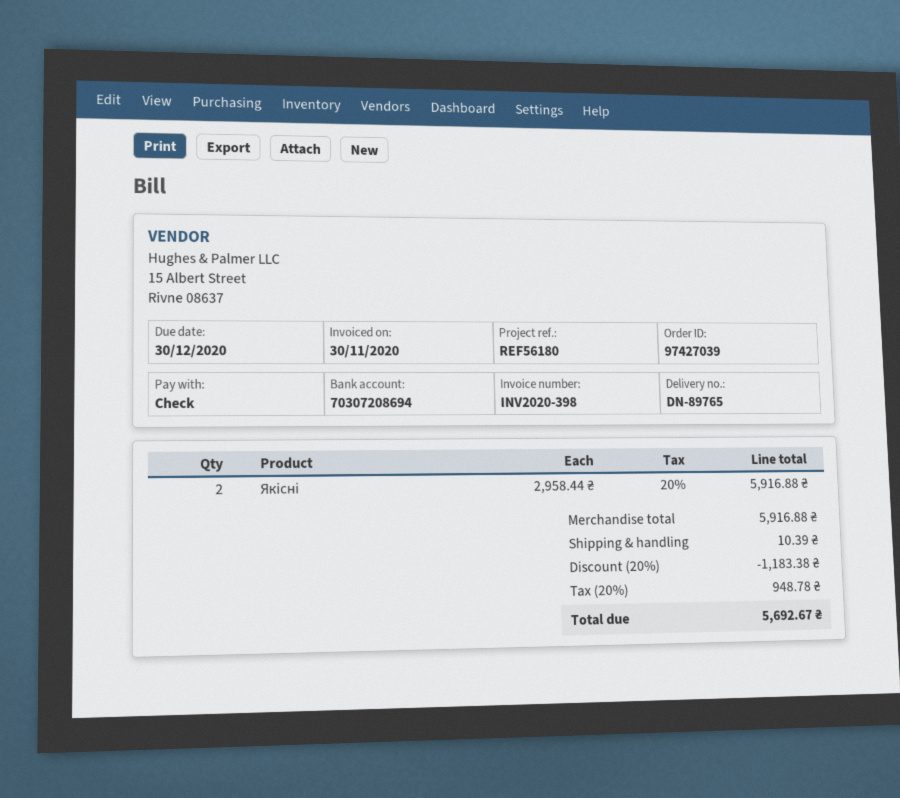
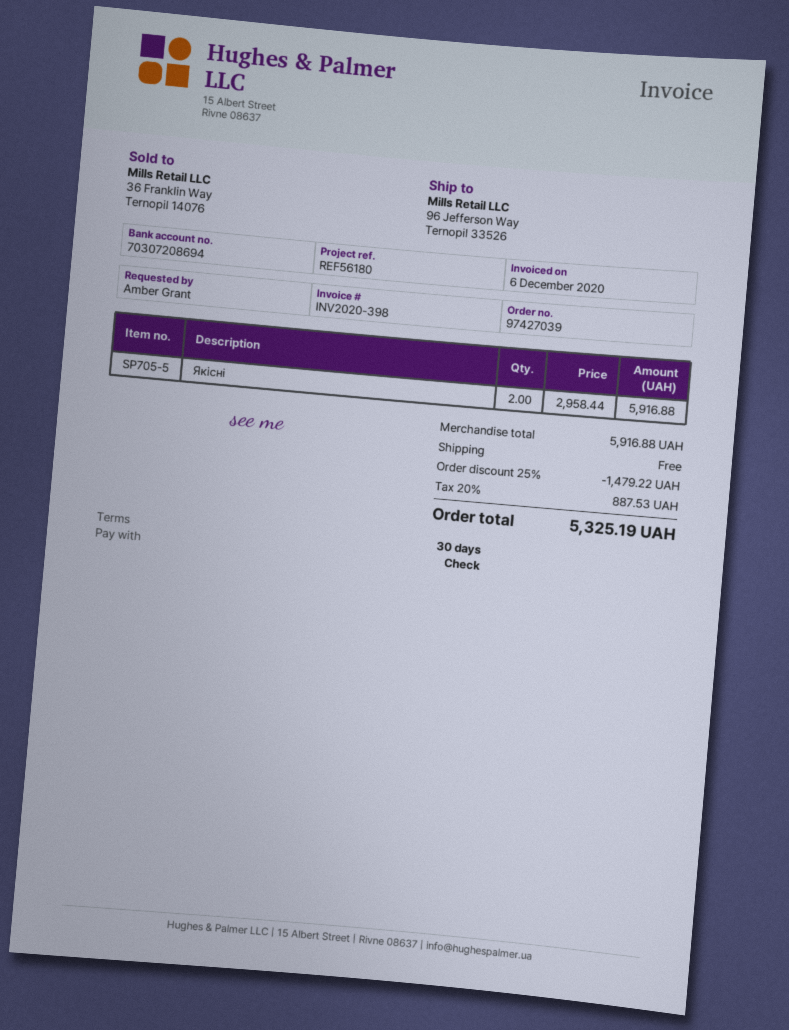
invoice date: 2020-11-30 -> 2020-12-06
discount: 20% = 1183.38 -> 25% = 1479.22
shipping: 10.39 -> 0.00
tax: 20% = 948.78 -> 20% = 887.53
total: 5692.67 -> 5325.19

